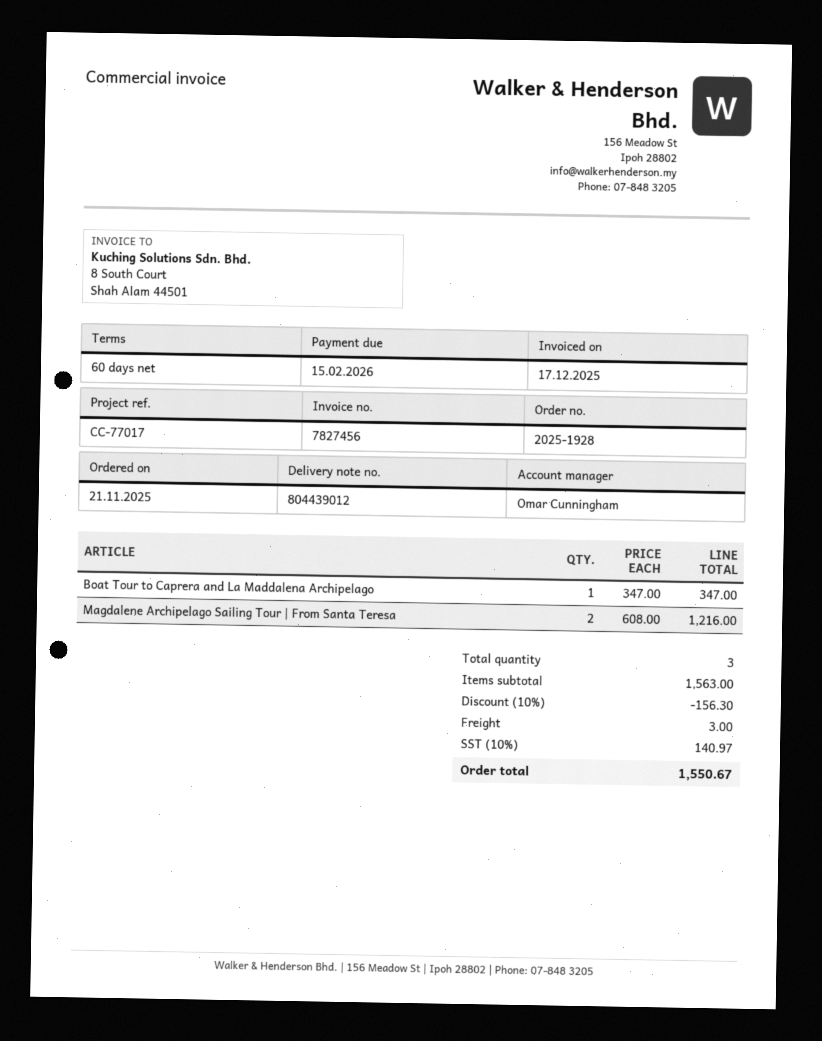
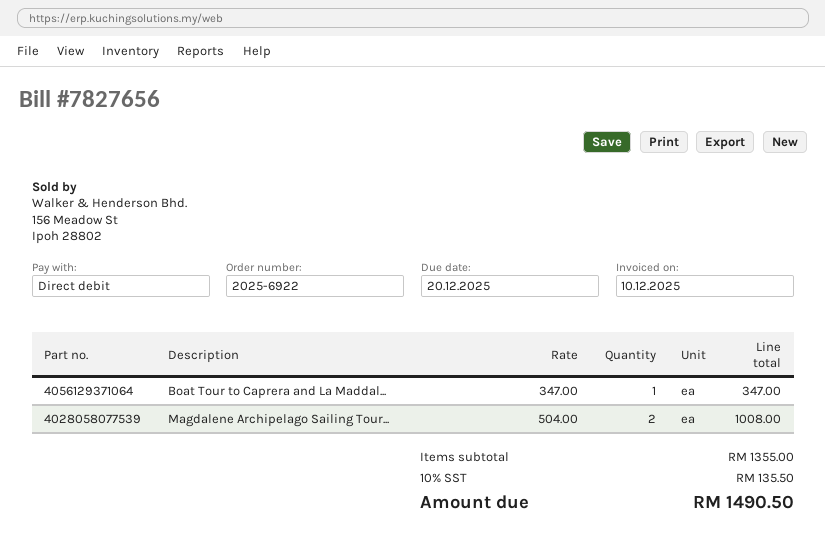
order number: 2025-1928 -> 2025-6922
invoice number: 7827456 -> 7827656
invoice date: 2025-12-17 -> 2025-12-10
due date: 2026-02-15 -> 2025-12-20
Magdalene Archipelago Sailing Tour | From Santa Teresa: 2 x 608.00 = 1216.00 -> 2 x 504.00 = 1008.00
subtotal: 1563.00 -> 1355.00
discount: 10% = 156.30 -> none
shipping: 3.00 -> none
tax: 10% = 140.97 -> 10% = 135.50
total: 1550.67 -> 1490.50

